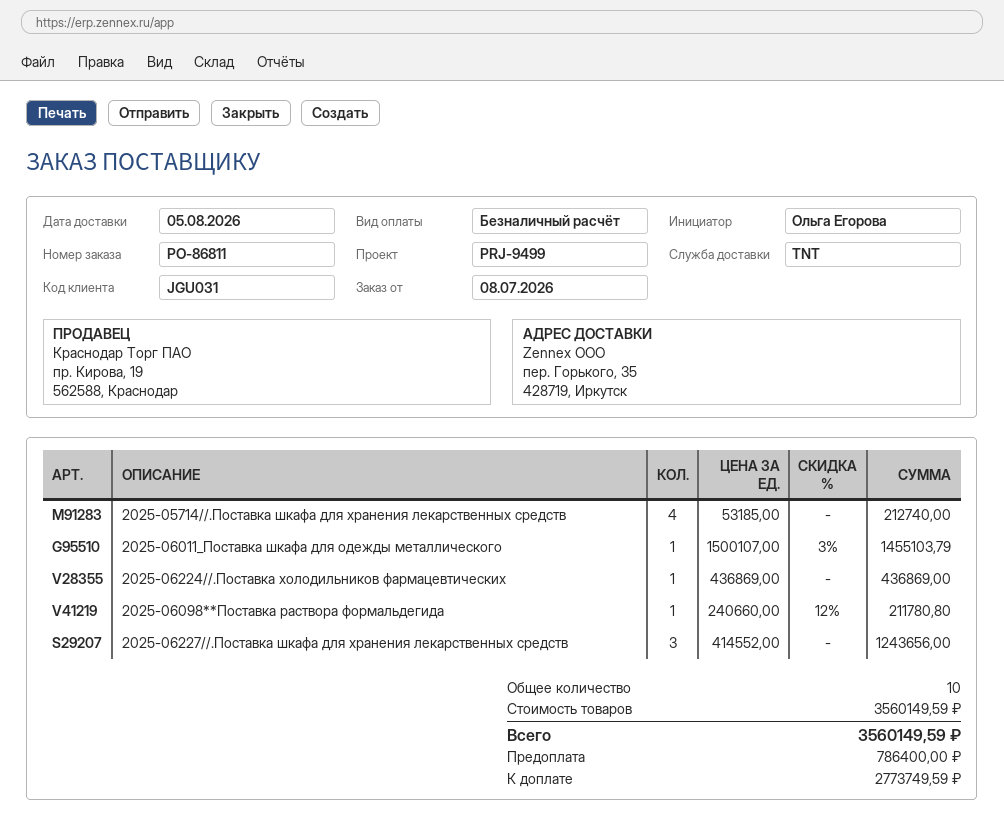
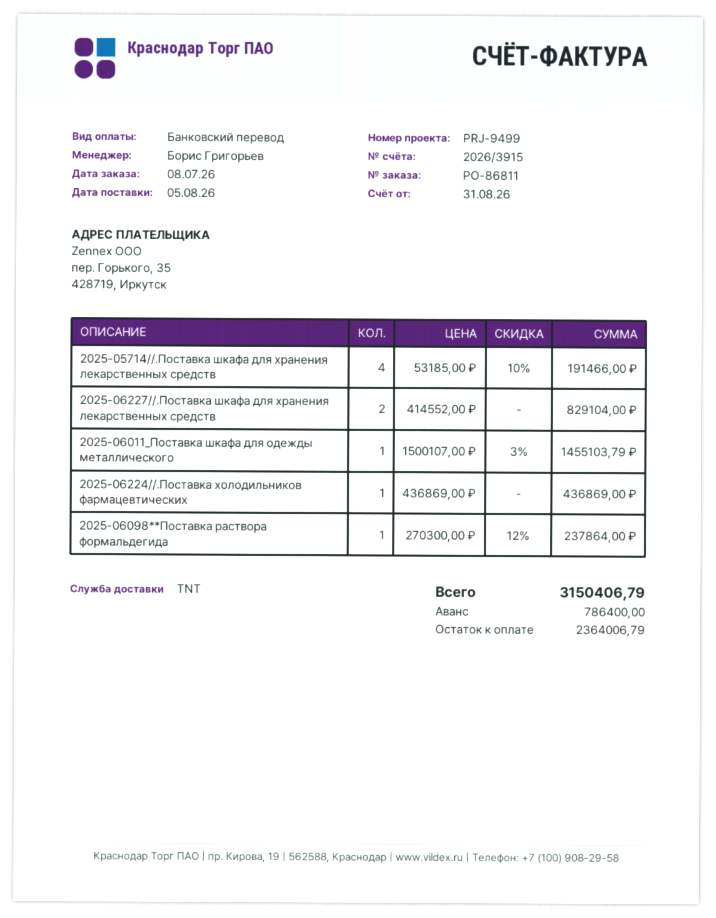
2025-05714//.Поставка шкафа для хранения лекарственных средств: 4 x 53185.00 = 212740.00 -> 4 x 53185.00 - 10% = 191466.00
2025-06098**Поставка раствора формальдегида: 1 x 240660.00 - 12% = 211780.80 -> 1 x 270300.00 - 12% = 237864.00
2025-06227//.Поставка шкафа для хранения лекарственных средств: 3 x 414552.00 = 1243656.00 -> 2 x 414552.00 = 829104.00
total: 3560149.59 -> 3150406.79
balance: 2773749.59 -> 2364006.79

